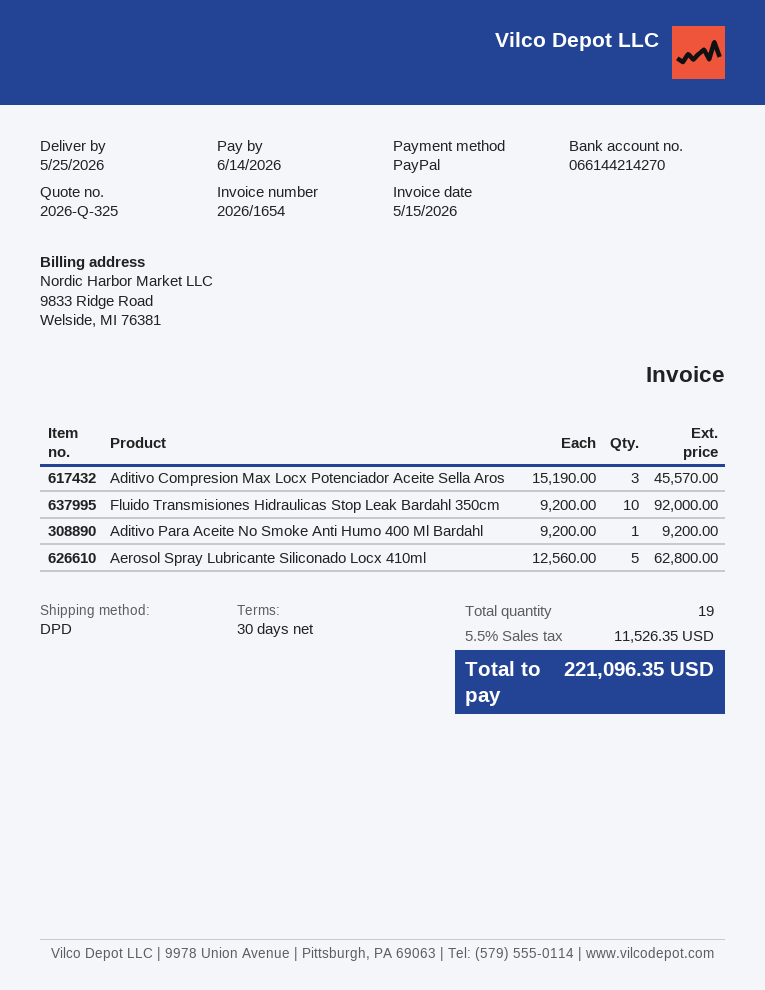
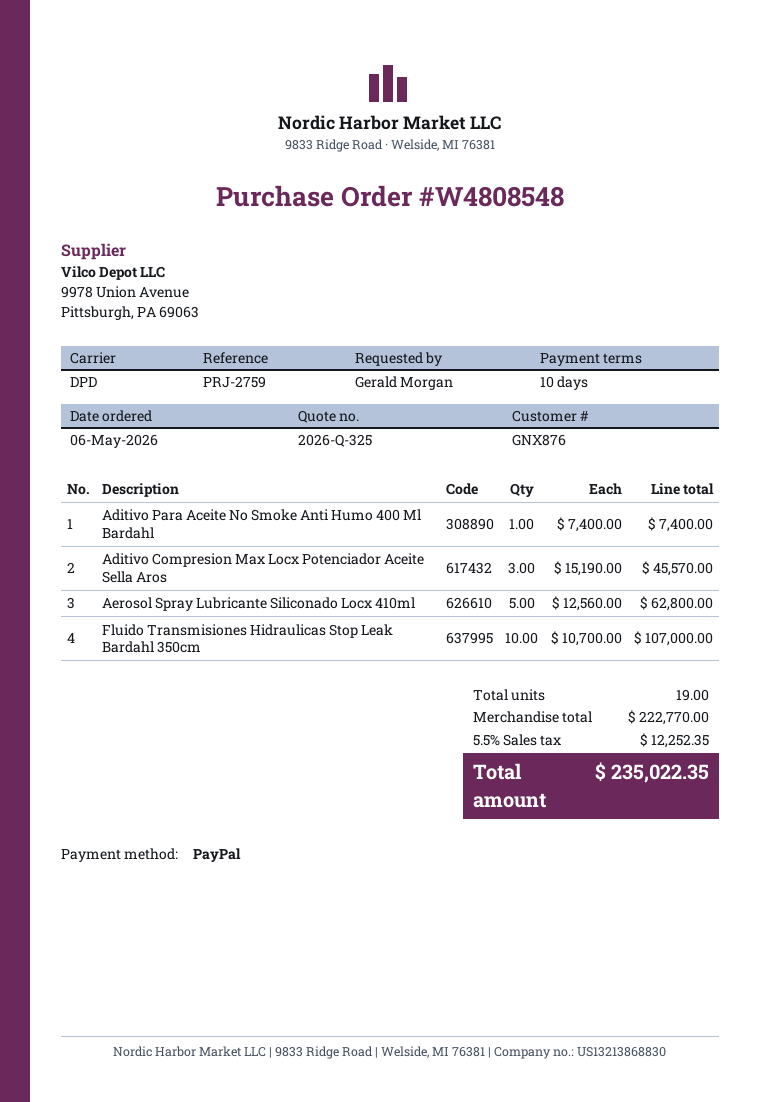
payment terms: 30 days -> 10 days
Fluido Transmisiones Hidraulicas Stop Leak Bardahl 350cm: 10 x 9200.00 = 92000.00 -> 10 x 10700.00 = 107000.00
Aditivo Para Aceite No Smoke Anti Humo 400 Ml Bardahl: 1 x 9200.00 = 9200.00 -> 1 x 7400.00 = 7400.00
tax: 5.5% = 11526.35 -> 5.5% = 12252.35
total: 221096.35 -> 235022.35

